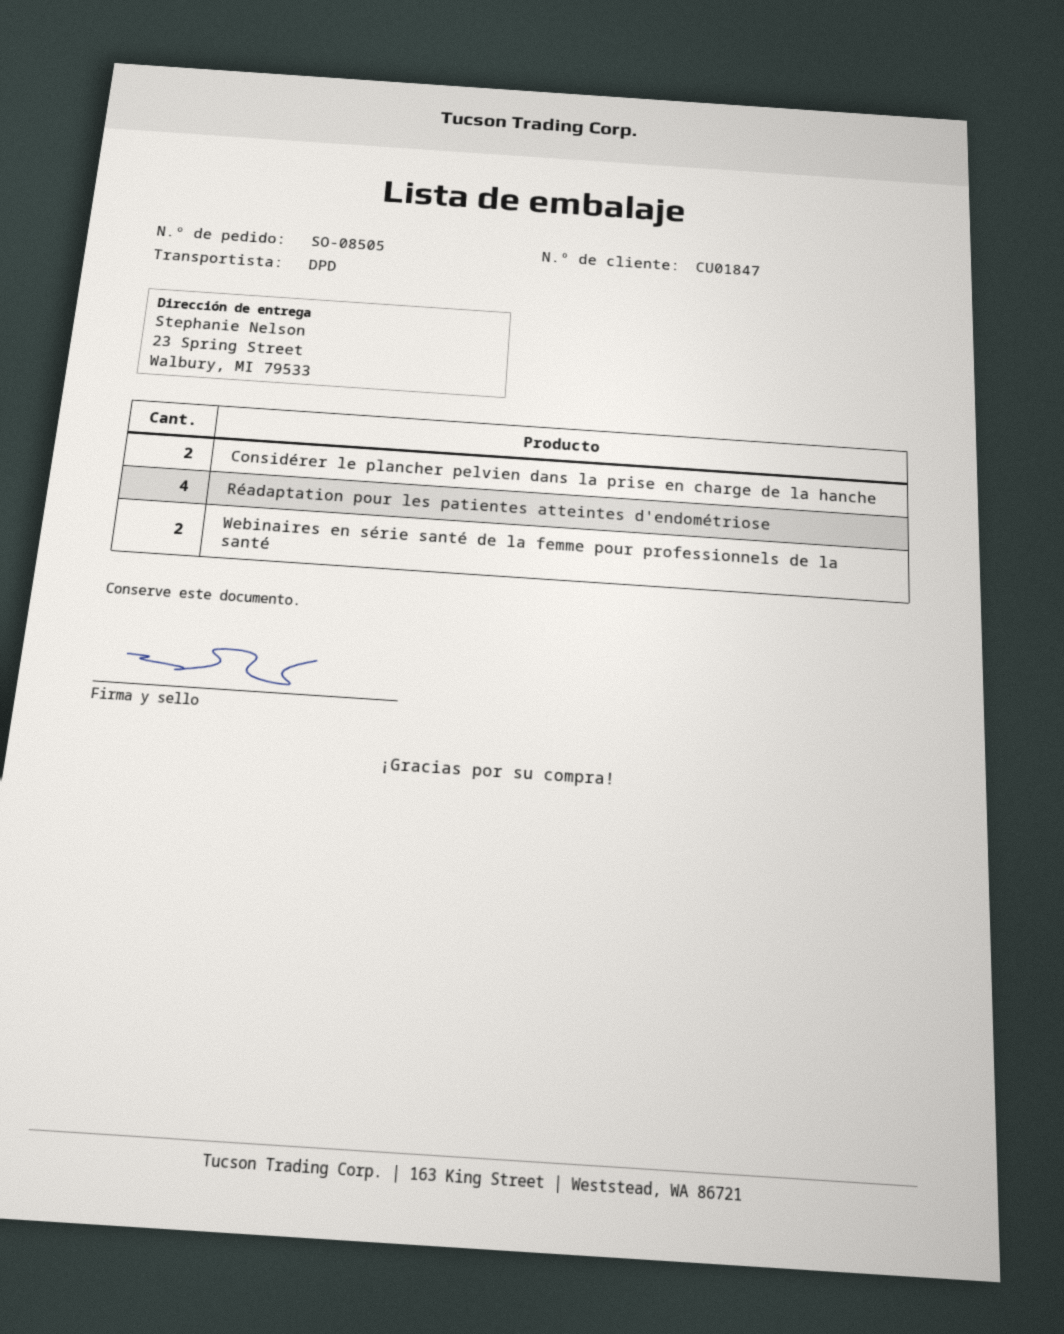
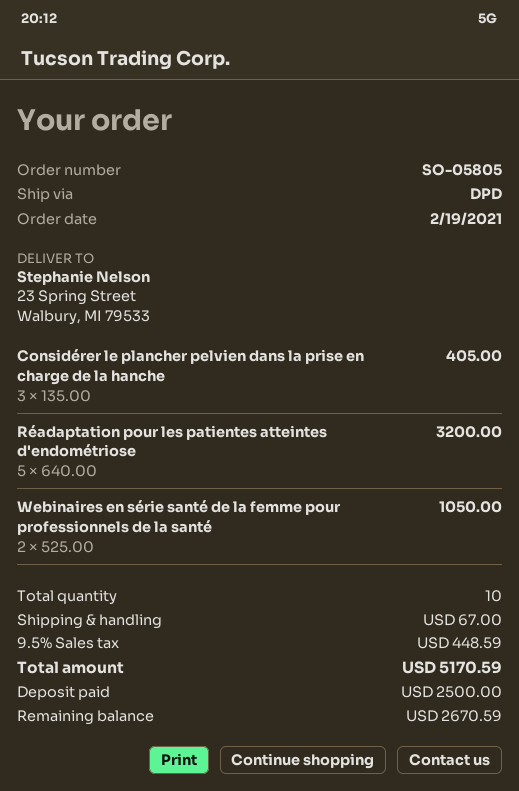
order number: SO-08505 -> SO-05805
Considérer le plancher pelvien dans la prise en charge de la hanche: 2 -> 3
Réadaptation pour les patientes atteintes d'endométriose: 4 -> 5

